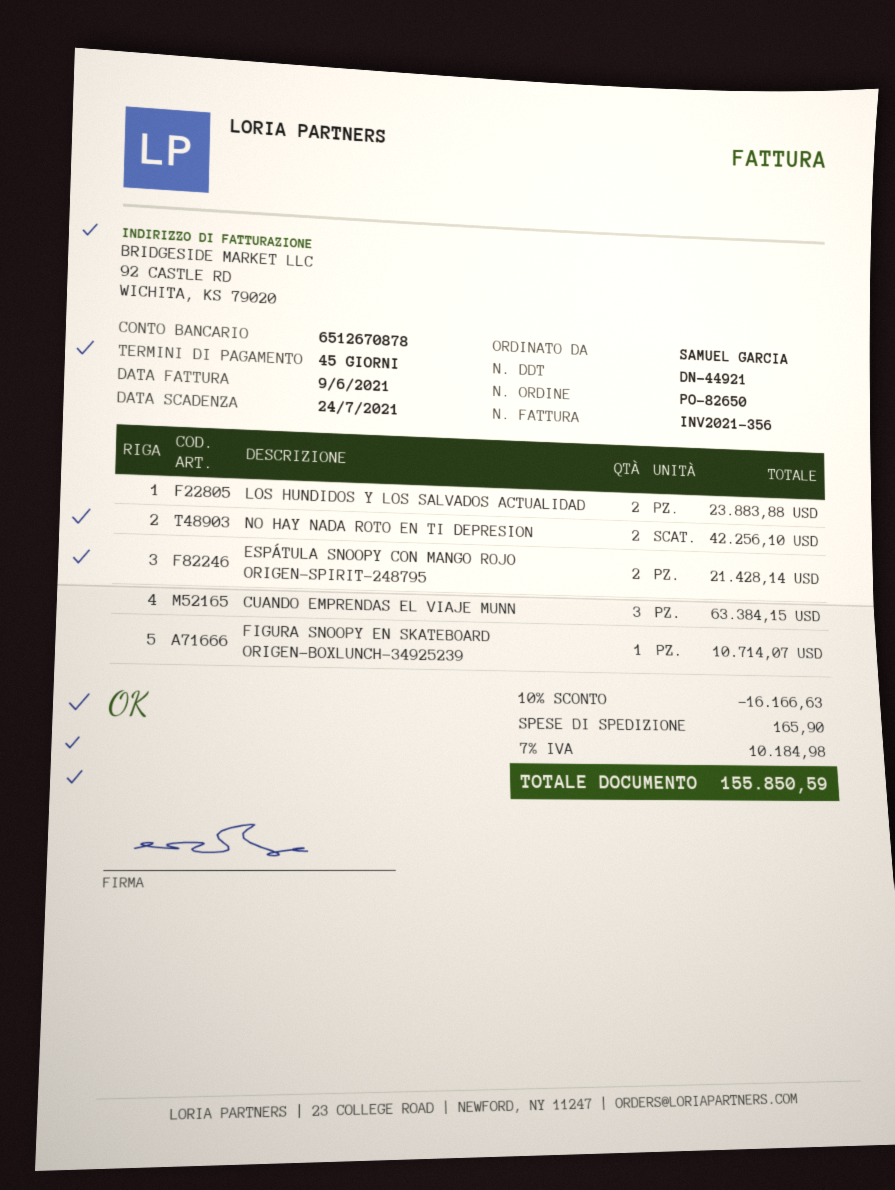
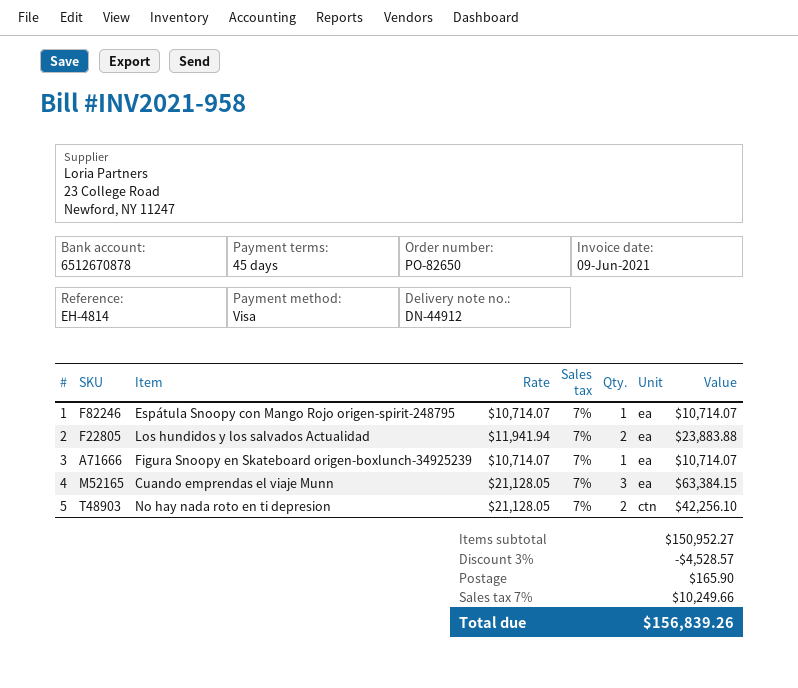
delivery note number: DN-44921 -> DN-44912
invoice number: INV2021-356 -> INV2021-958
ESPÁTULA SNOOPY CON MANGO ROJO ORIGEN-SPIRIT-248795: 2 for 21428.14 -> 1 for 10714.07
discount: 10% = 16166.63 -> 3% = 4528.57
tax: 7% = 10184.98 -> 7% = 10249.66
total: 155850.59 -> 156839.26

